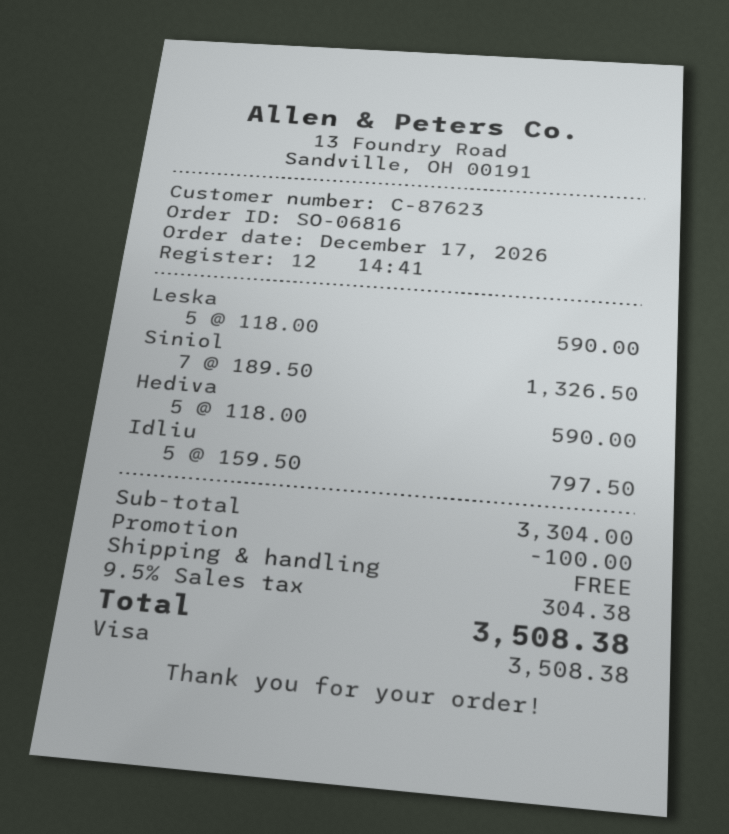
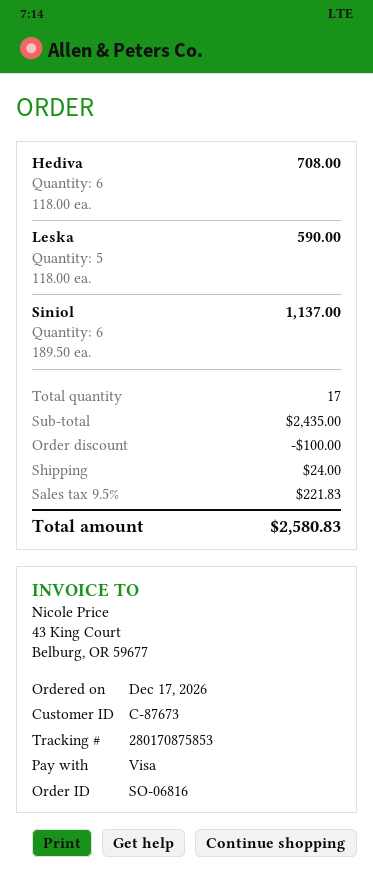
customer number: C-87623 -> C-87673
Siniol: 7 x 189.50 = 1326.50 -> 6 x 189.50 = 1137.00
Hediva: 5 x 118.00 = 590.00 -> 6 x 118.00 = 708.00
Idliu: 5 x 159.50 = 797.50 -> none
subtotal: 3304.00 -> 2435.00
shipping: 0.00 -> 24.00
tax: 9.5% = 304.38 -> 9.5% = 221.83
total: 3508.38 -> 2580.83

